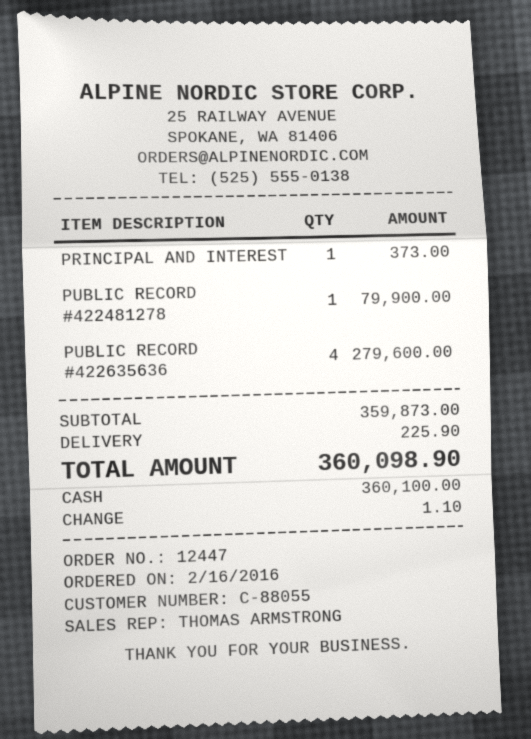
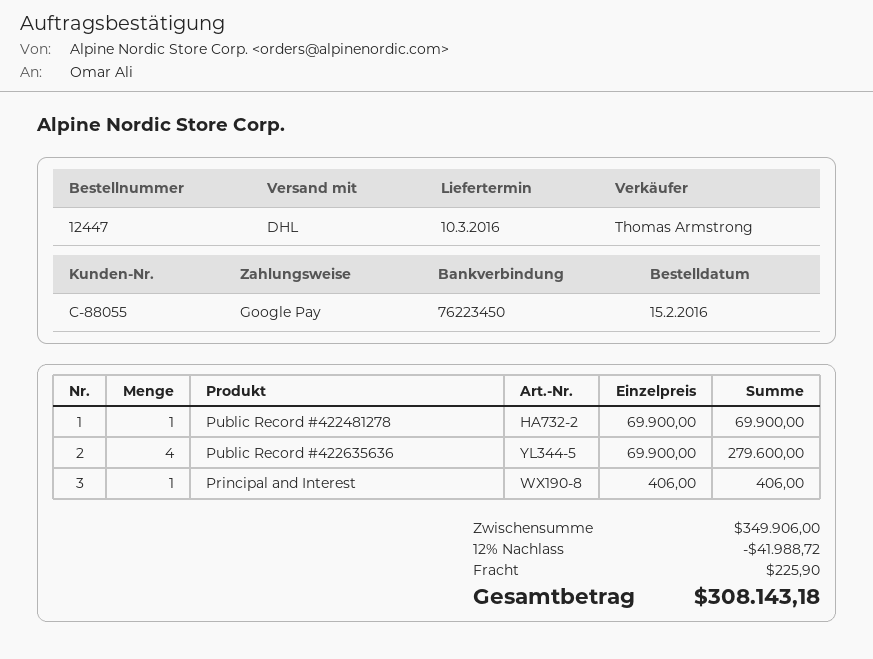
order date: 2016-02-16 -> 2016-02-15
payment method: cash -> Google Pay
PRINCIPAL AND INTEREST: 1 for 373.00 -> 1 for 406.00
PUBLIC RECORD #422481278: 1 for 79900.00 -> 1 for 69900.00
subtotal: 359873.00 -> 349906.00
discount: none -> 12% = 41988.72
total: 360098.90 -> 308143.18

